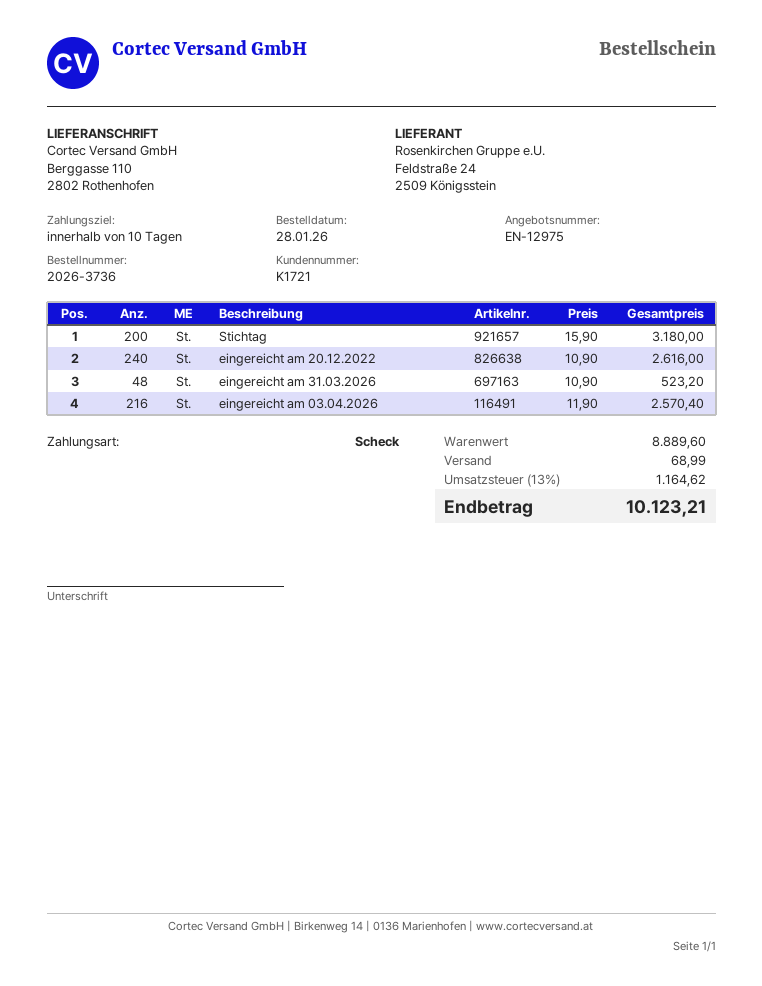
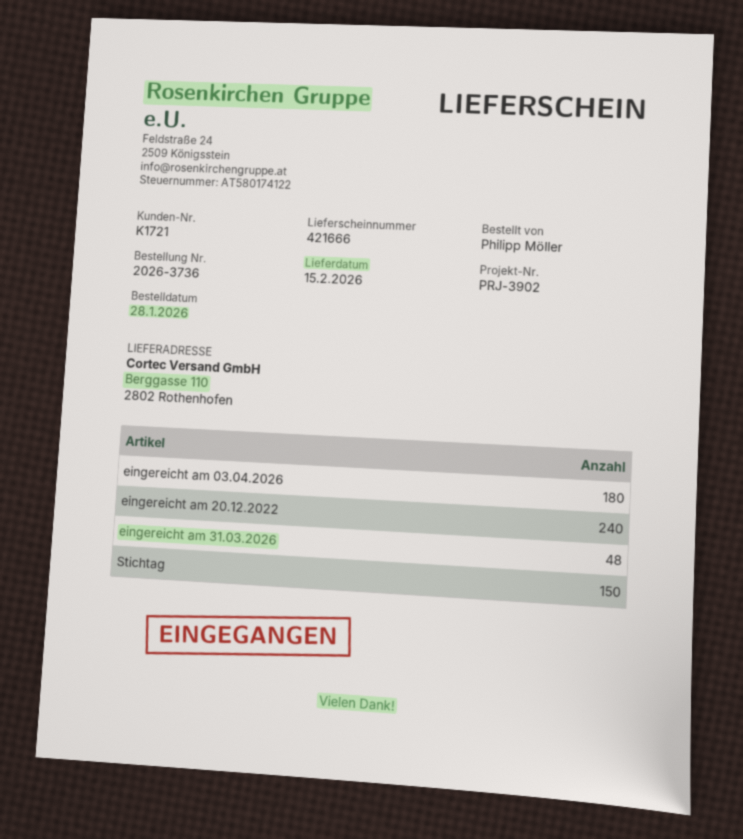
Stichtag: 200 -> 150
eingereicht am 03.04.2026: 216 -> 180

